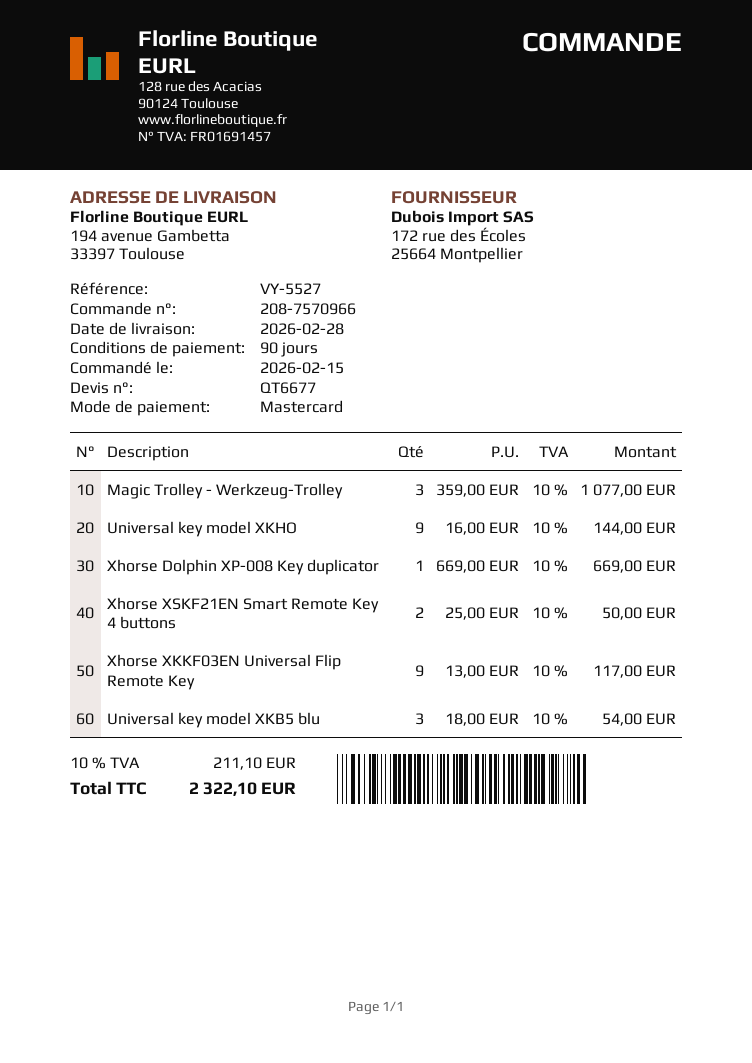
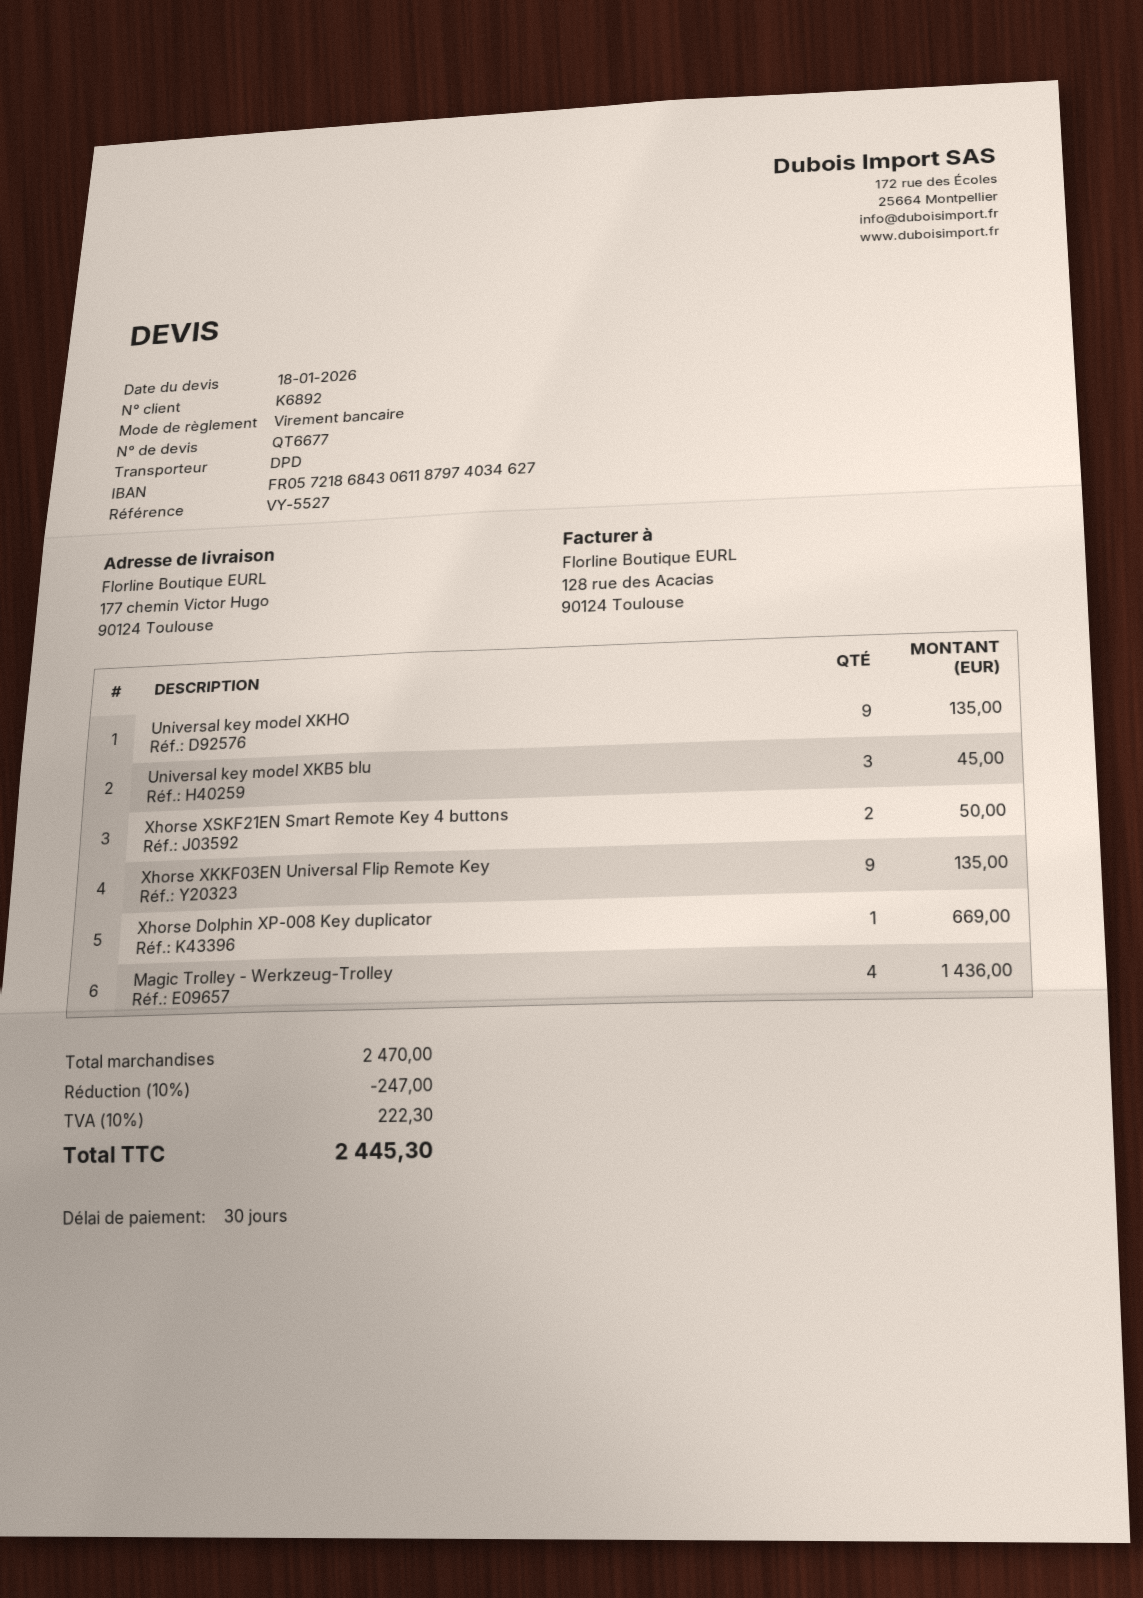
payment terms: 90 days -> 30 days
payment method: Mastercard -> bank transfer
ship to: 194 avenue Gambetta, 33397 Toulouse -> 177 chemin Victor Hugo, 90124 Toulouse
Magic Trolley - Werkzeug-Trolley: 3 for 1077.00 -> 4 for 1436.00
Universal key model XKHO: 9 for 144.00 -> 9 for 135.00
Xhorse XKKF03EN Universal Flip Remote Key: 9 for 117.00 -> 9 for 135.00
Universal key model XKB5 blu: 3 for 54.00 -> 3 for 45.00
discount: none -> 10% = 247.00
tax: 10% = 211.10 -> 10% = 222.30
total: 2322.10 -> 2445.30

